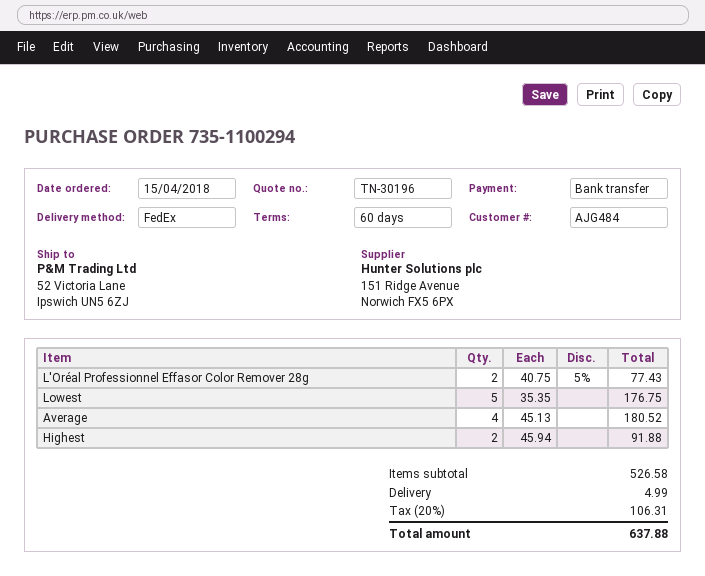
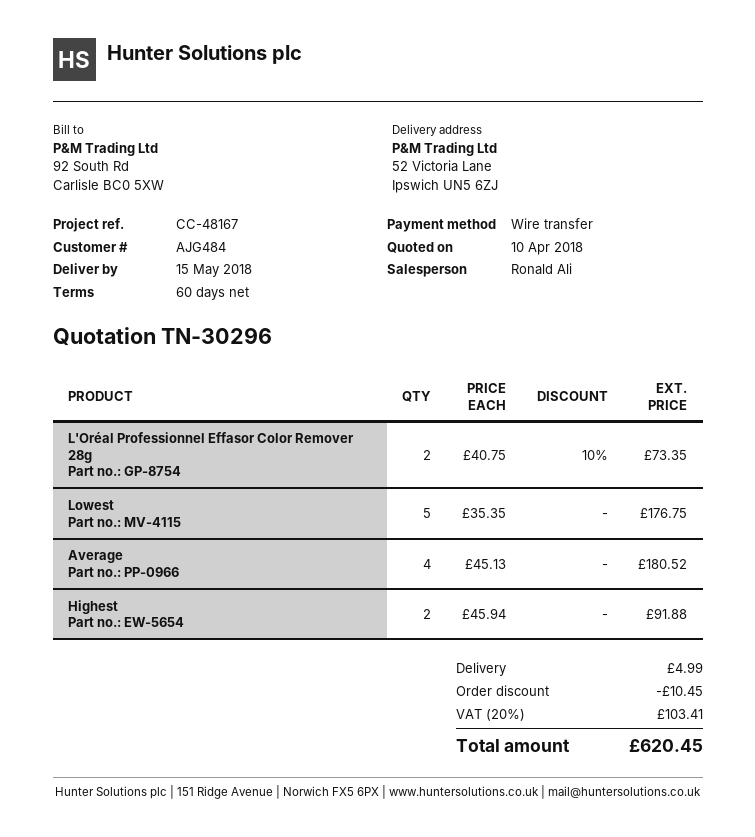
quote number: TN-30196 -> TN-30296
L'Oréal Professionnel Effasor Color Remover 28g: 2 x 40.75 - 5% = 77.43 -> 2 x 40.75 - 10% = 73.35
discount: none -> 10.45
tax: 20% = 106.31 -> 20% = 103.41
total: 637.88 -> 620.45

